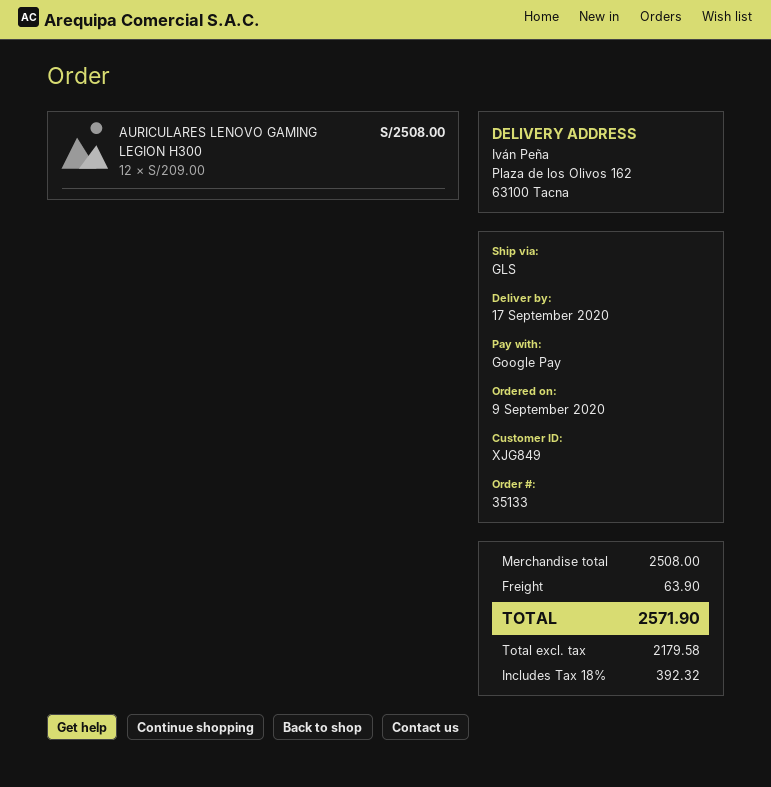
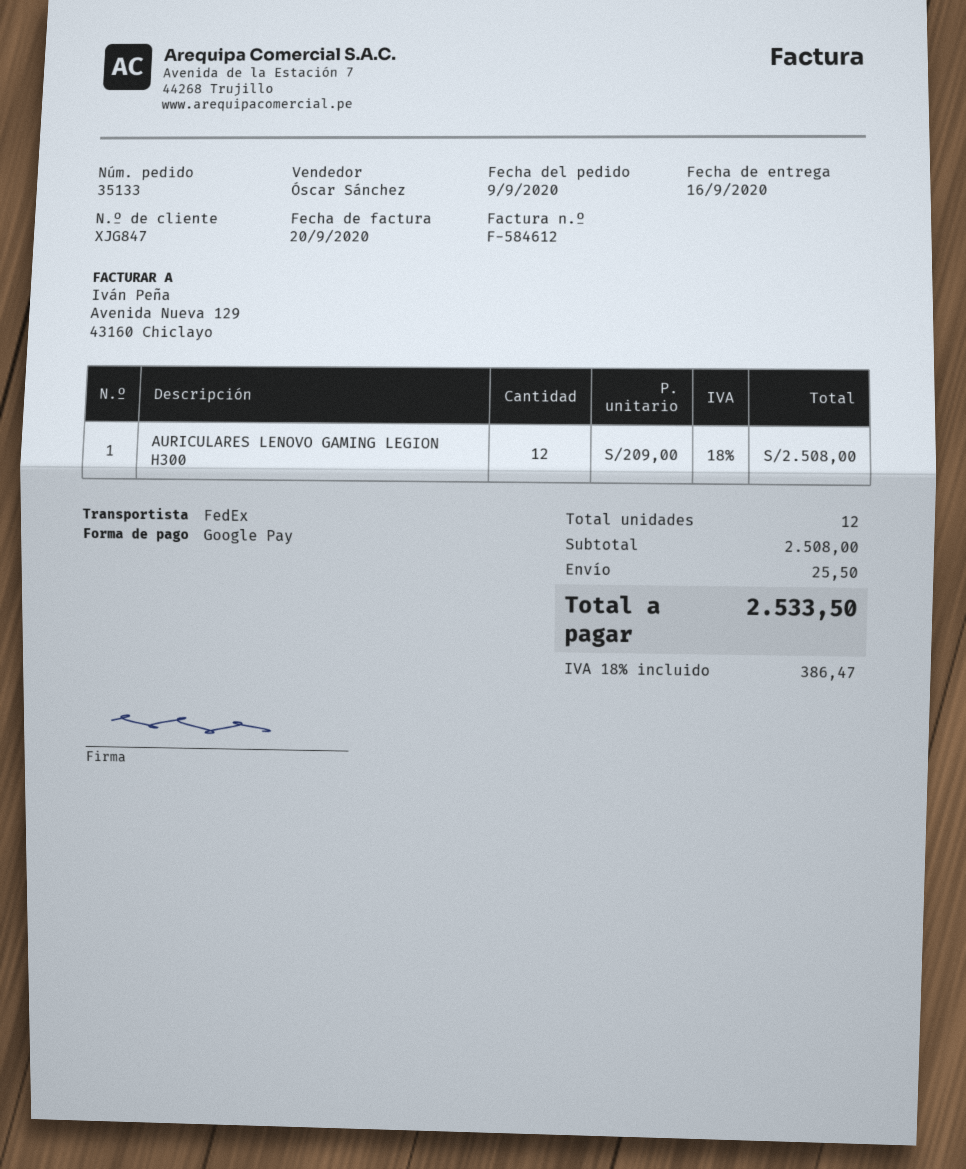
delivery date: 2020-09-17 -> 2020-09-16
customer number: XJG849 -> XJG847
shipping method: GLS -> FedEx
shipping: 63.90 -> 25.50
tax: 18% = 392.32 -> 18% = 386.47
total: 2571.90 -> 2533.50

